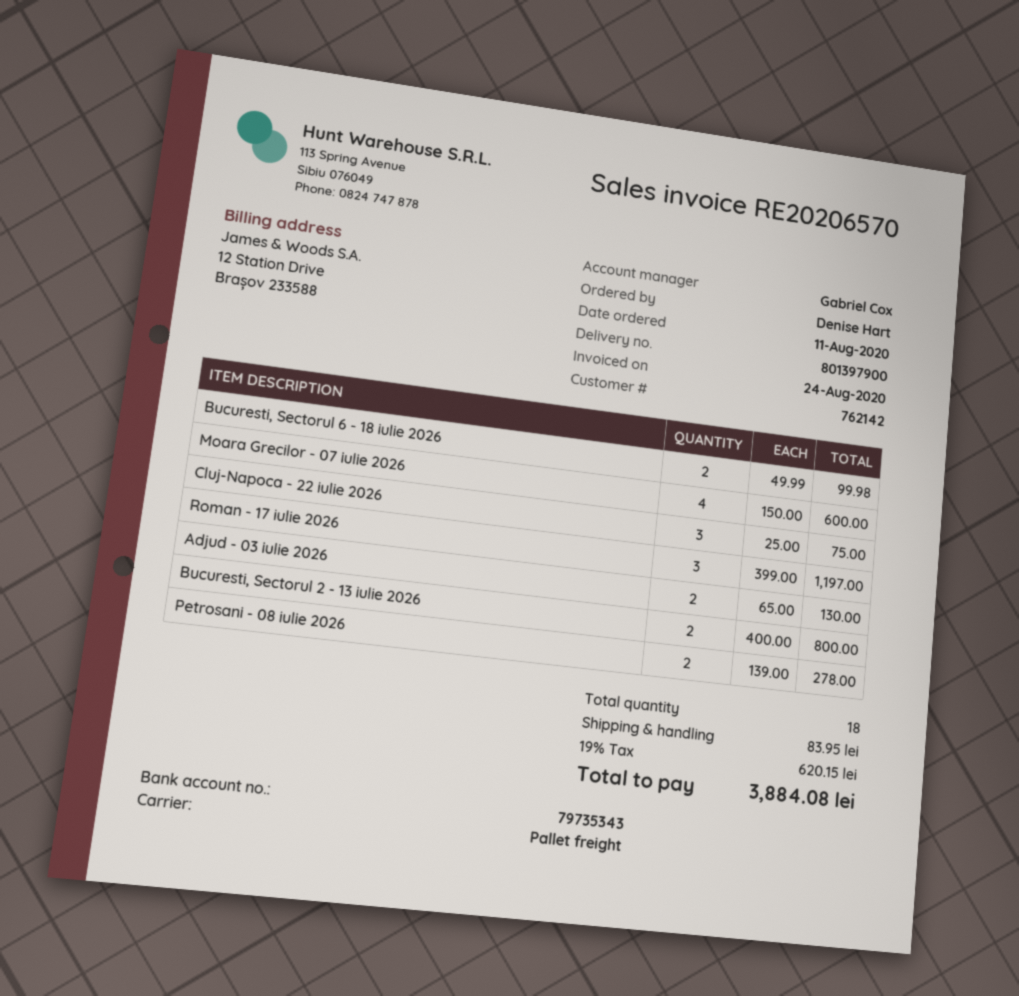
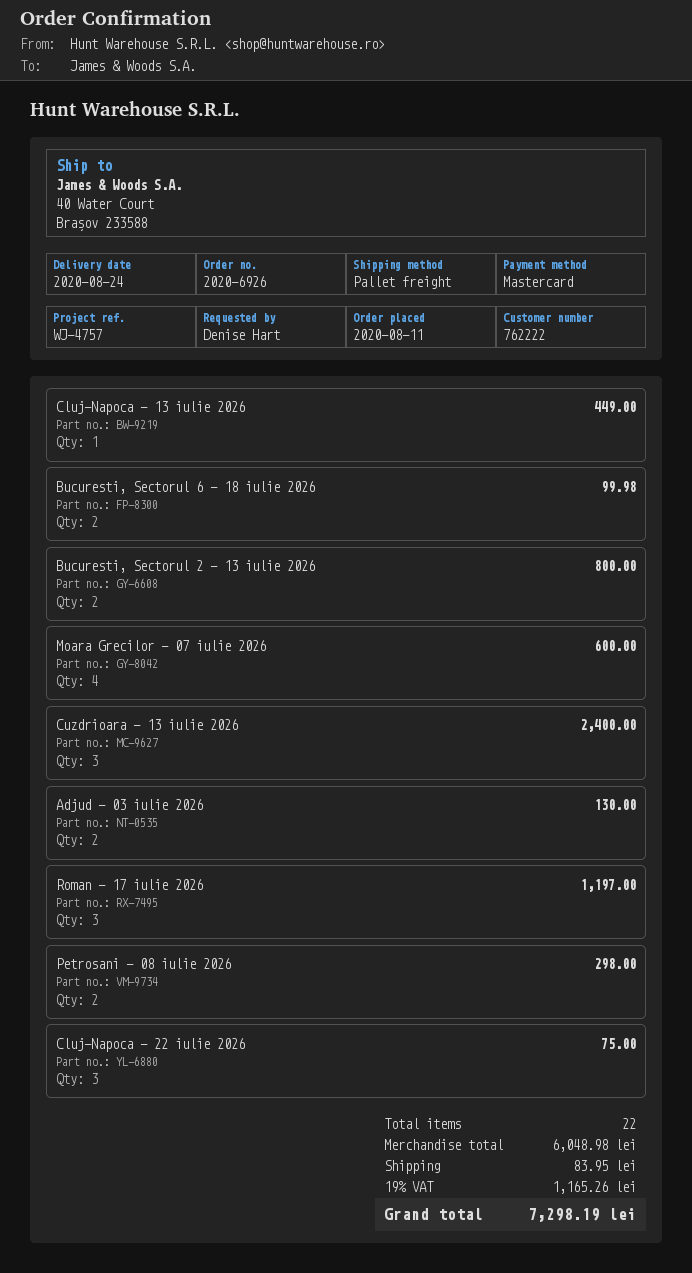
customer number: 762142 -> 762222
Petrosani - 08 iulie 2026: 2 for 278.00 -> 2 for 298.00
Cluj-Napoca - 13 iulie 2026: none -> 1 for 449.00
Cuzdrioara - 13 iulie 2026: none -> 3 for 2400.00
total quantity: 18 -> 22
tax: 19% = 620.15 -> 19% = 1165.26
total: 3884.08 -> 7298.19

